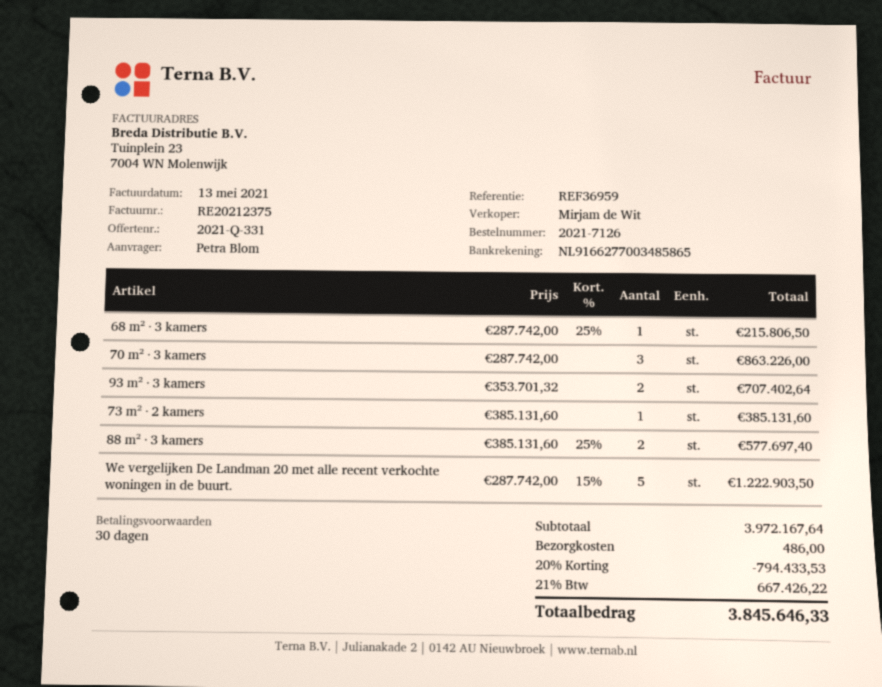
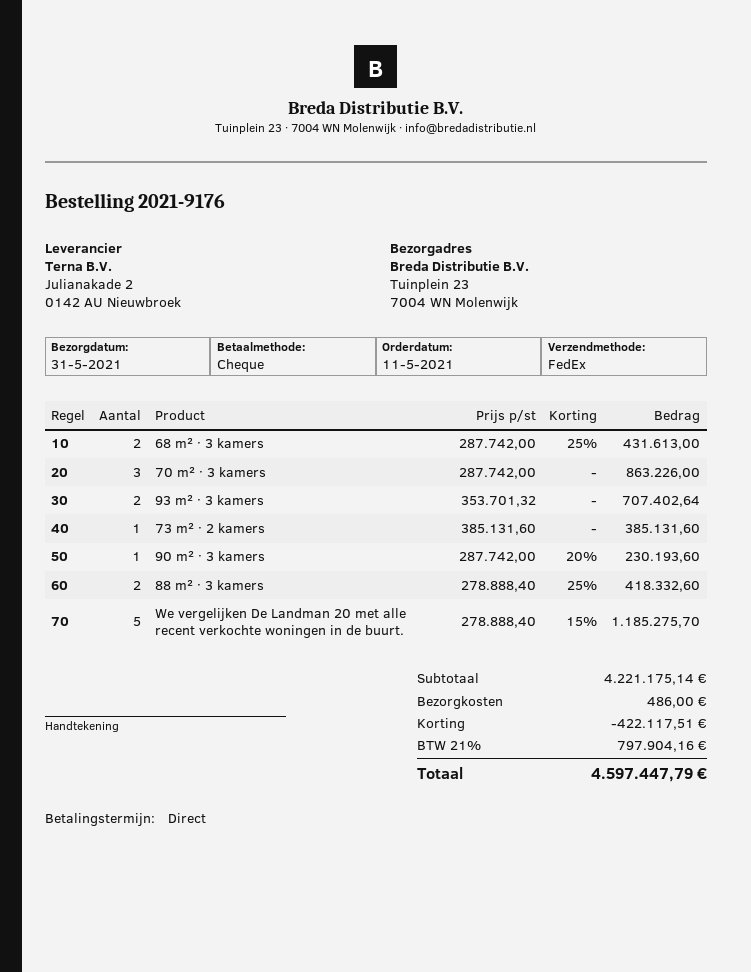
order number: 2021-7126 -> 2021-9176
payment terms: 30 days -> on receipt
68 m² · 3 kamers: 1 x 287742.00 - 25% = 215806.50 -> 2 x 287742.00 - 25% = 431613.00
88 m² · 3 kamers: 2 x 385131.60 - 25% = 577697.40 -> 2 x 278888.40 - 25% = 418332.60
We vergelijken De Landman 20 met alle recent verkochte woningen in de buurt.: 5 x 287742.00 - 15% = 1222903.50 -> 5 x 278888.40 - 15% = 1185275.70
90 m² · 3 kamers: none -> 1 x 287742.00 - 20% = 230193.60
subtotal: 3972167.64 -> 4221175.14
discount: 794433.53 -> 422117.51
tax: 21% = 667426.22 -> 21% = 797904.16
total: 3845646.33 -> 4597447.79

